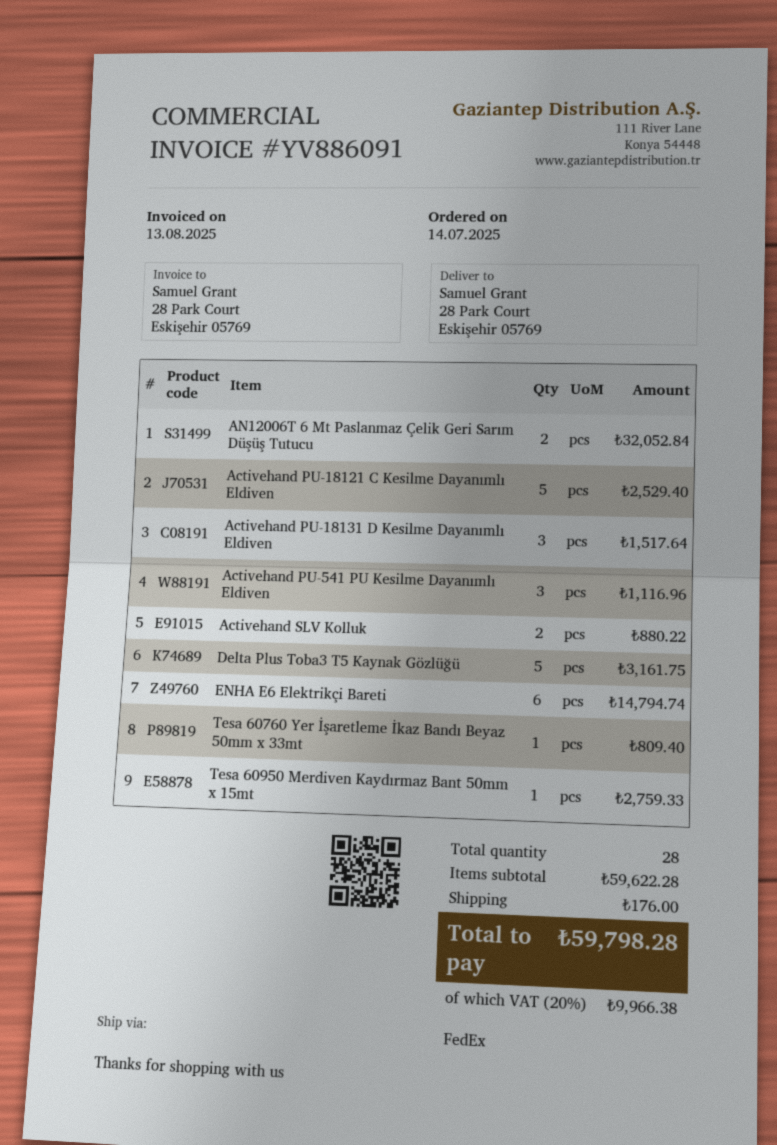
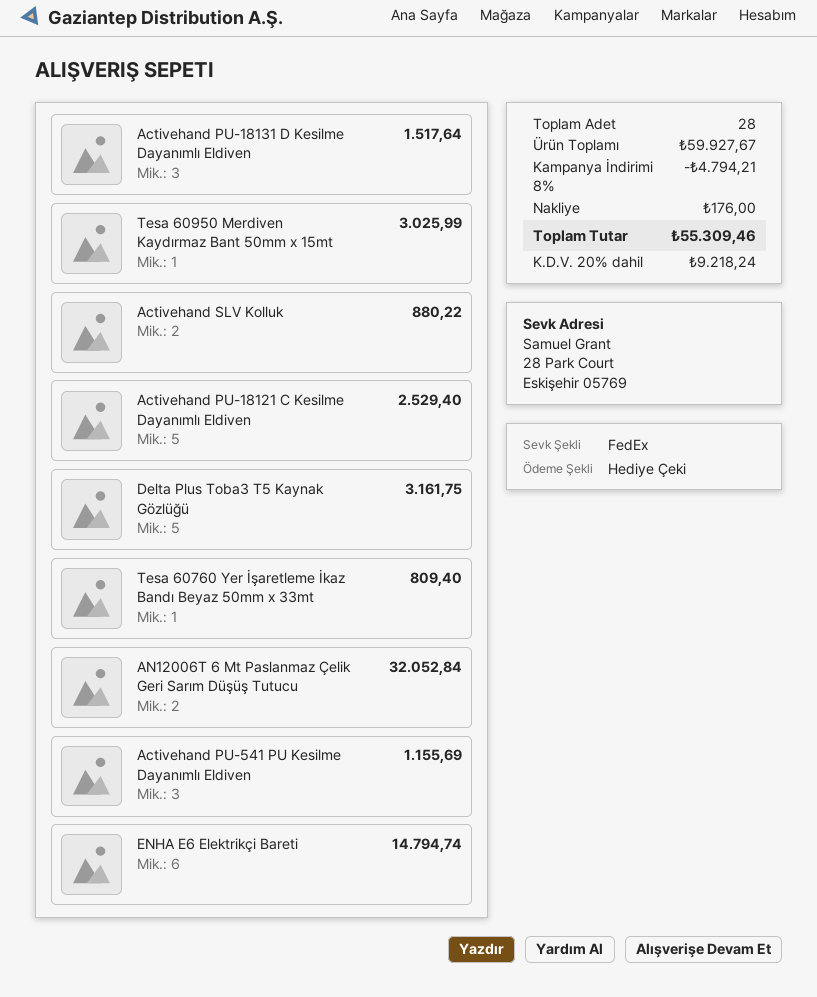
Activehand PU-541 PU Kesilme Dayanımlı Eldiven: 3 for 1116.96 -> 3 for 1155.69
Tesa 60950 Merdiven Kaydırmaz Bant 50mm x 15mt: 1 for 2759.33 -> 1 for 3025.99
subtotal: 59622.28 -> 59927.67
discount: none -> 8% = 4794.21
tax: 20% = 9966.38 -> 20% = 9218.24
total: 59798.28 -> 55309.46

